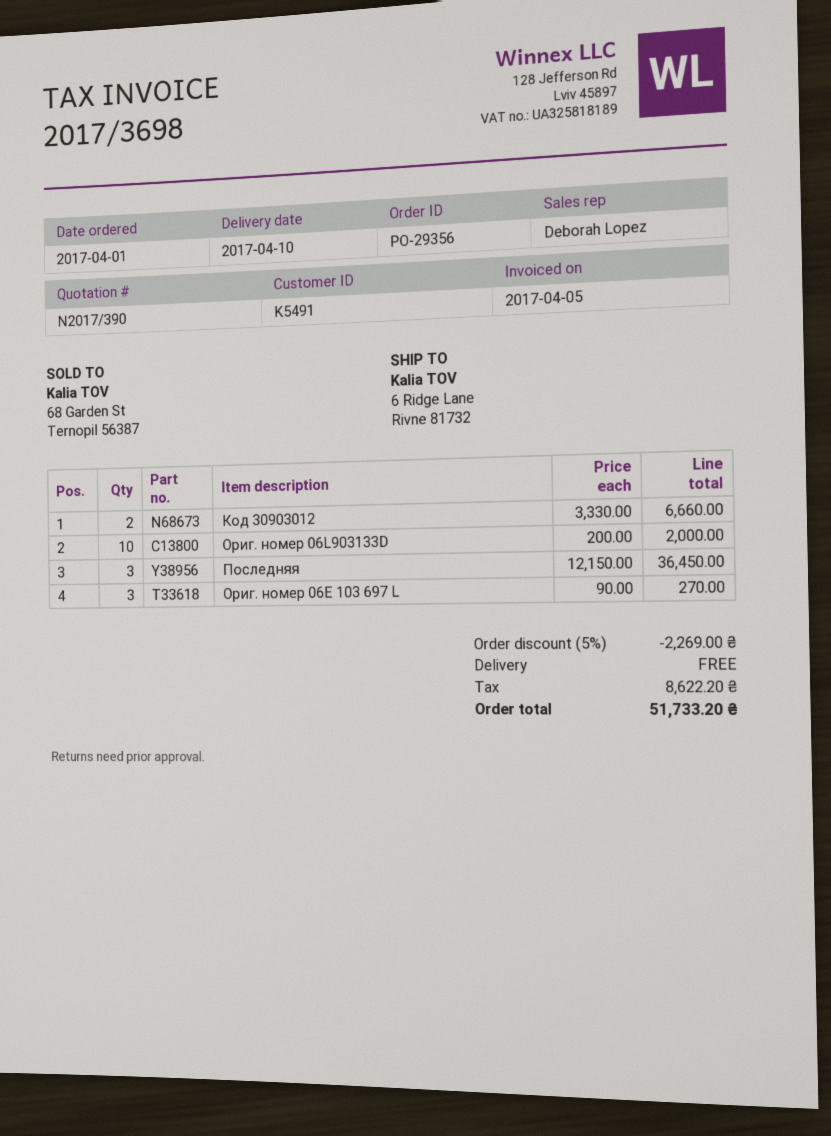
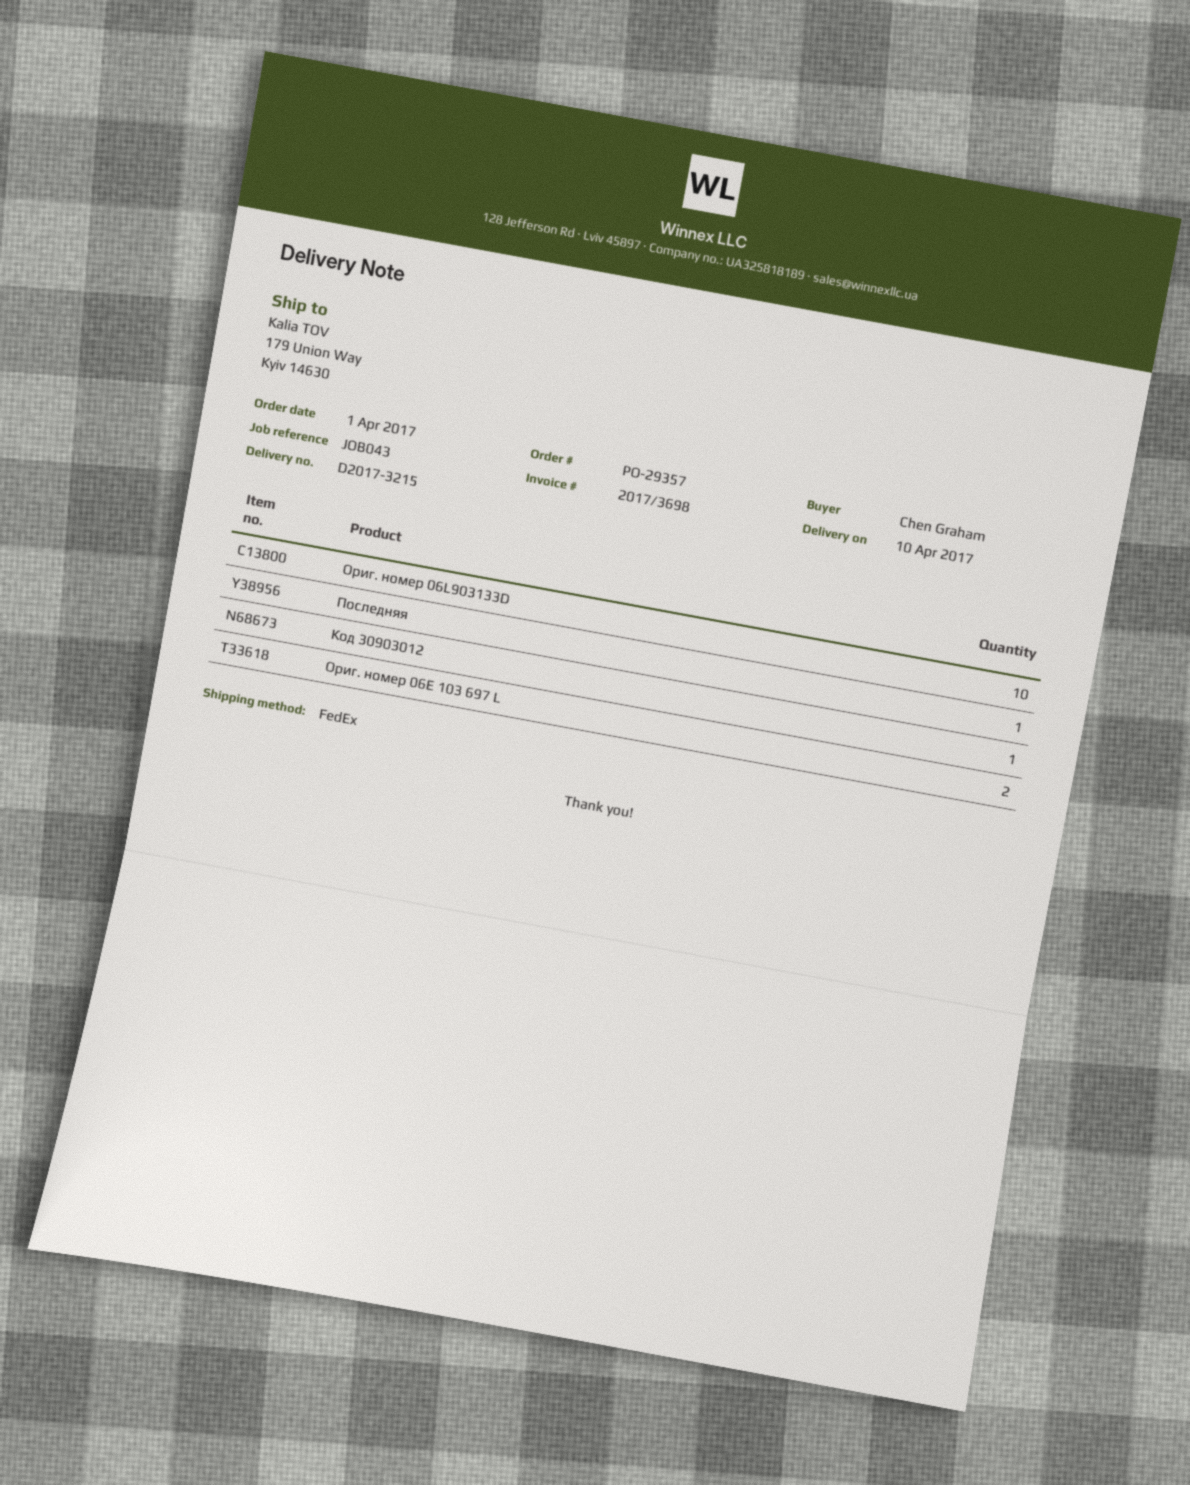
order number: PO-29356 -> PO-29357
ship to: 6 Ridge Lane, Rivne 81732 -> 179 Union Way, Kyiv 14630
Код 30903012: 2 -> 1
Последняя: 3 -> 1
Ориг. номер 06E 103 697 L: 3 -> 2

